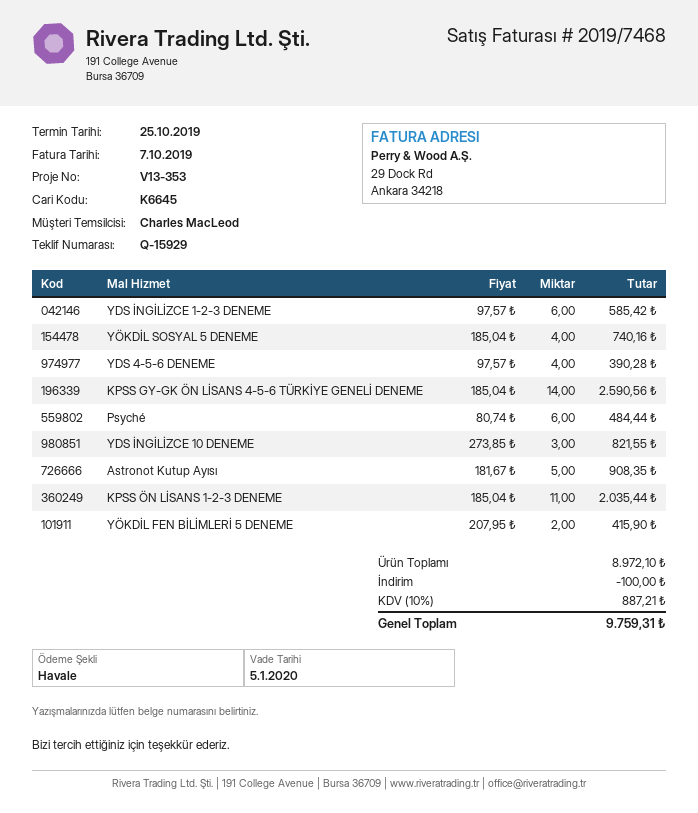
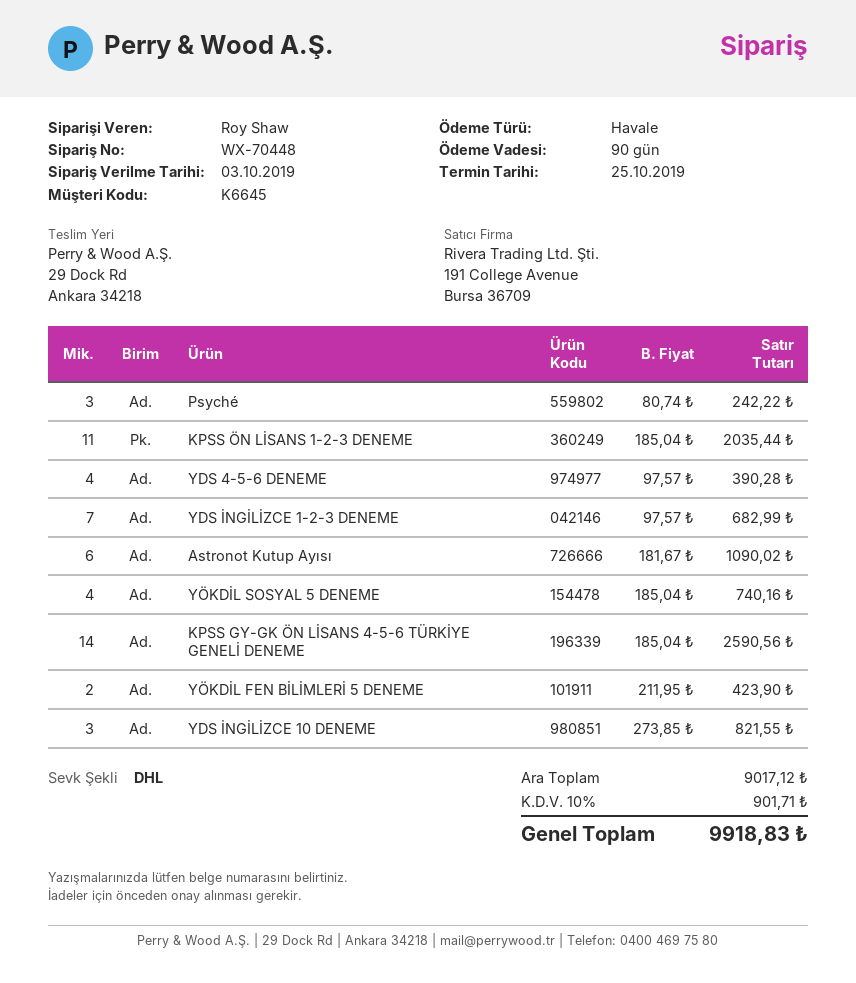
YDS İNGİLİZCE 1-2-3 DENEME: 6 x 97.57 = 585.42 -> 7 x 97.57 = 682.99
Psyché: 6 x 80.74 = 484.44 -> 3 x 80.74 = 242.22
Astronot Kutup Ayısı: 5 x 181.67 = 908.35 -> 6 x 181.67 = 1090.02
YÖKDİL FEN BİLİMLERİ 5 DENEME: 2 x 207.95 = 415.90 -> 2 x 211.95 = 423.90
subtotal: 8972.10 -> 9017.12
discount: 100.00 -> none
tax: 10% = 887.21 -> 10% = 901.71
total: 9759.31 -> 9918.83

